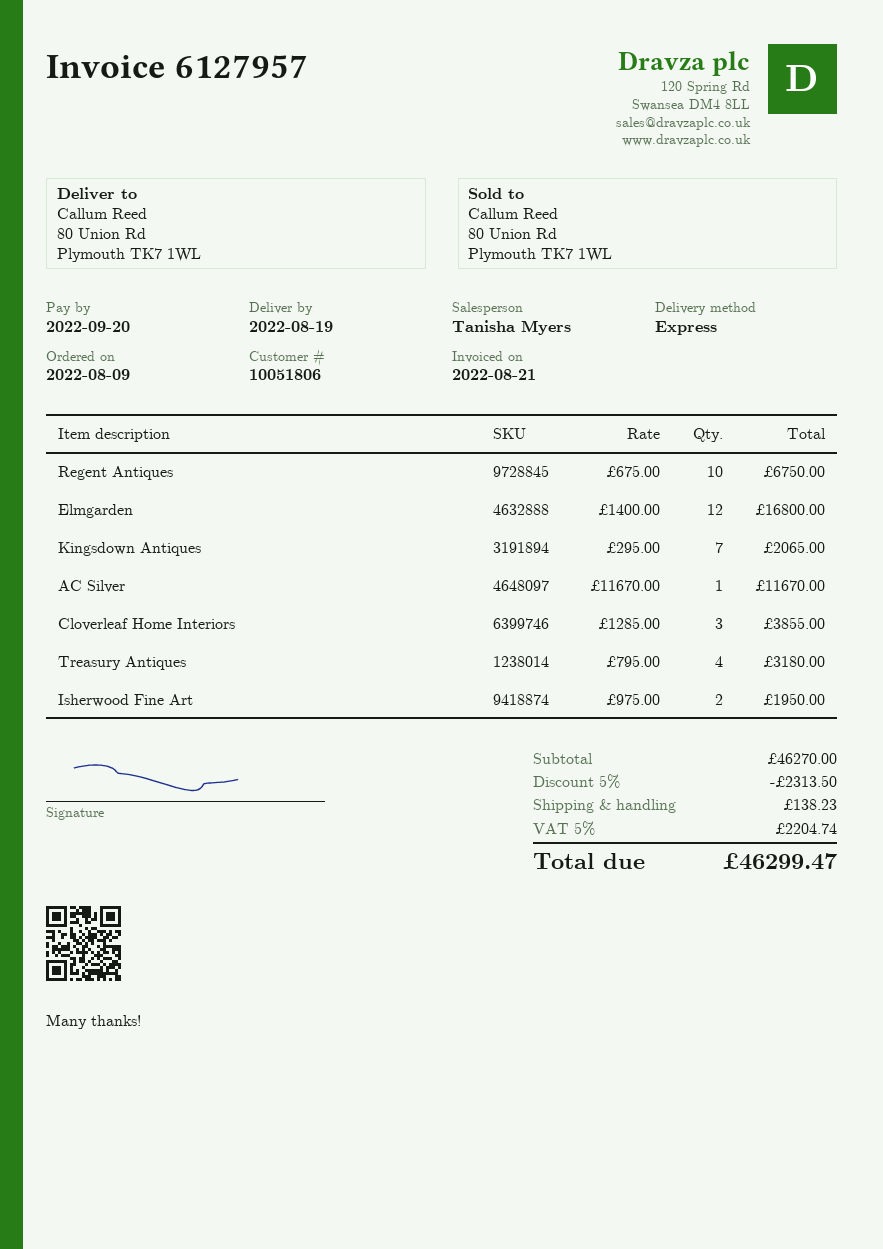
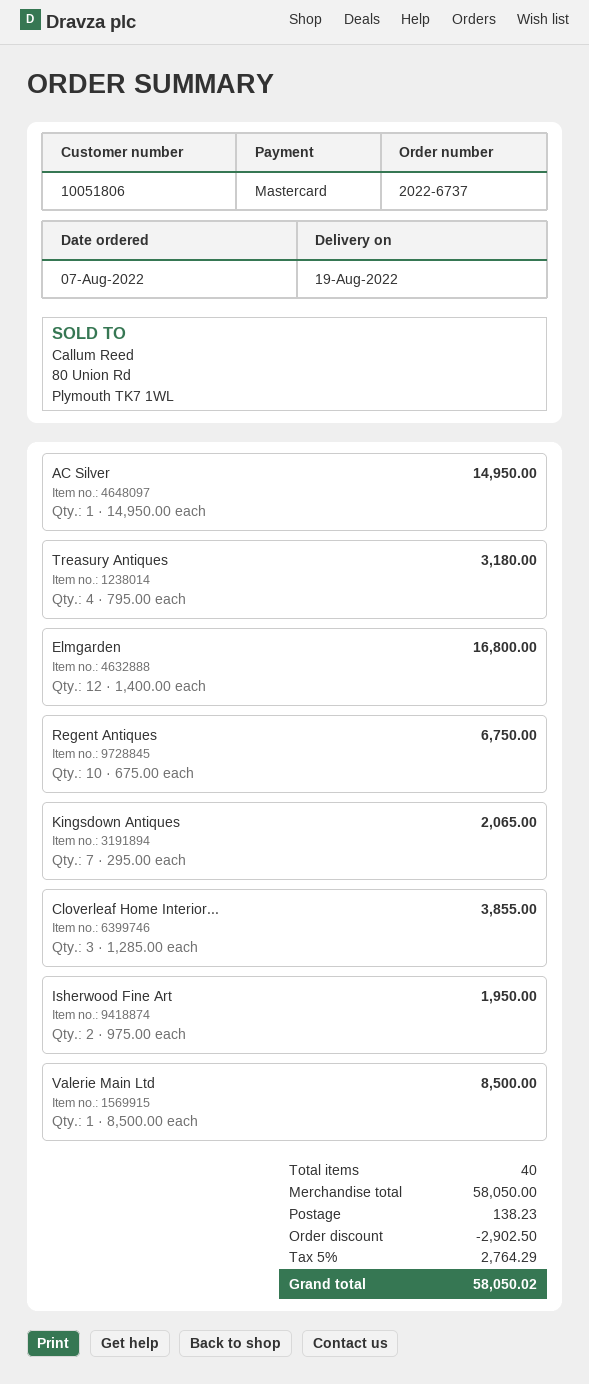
order date: 2022-08-09 -> 2022-08-07
AC Silver: 1 x 11670.00 = 11670.00 -> 1 x 14950.00 = 14950.00
Valerie Main Ltd: none -> 1 x 8500.00 = 8500.00
subtotal: 46270.00 -> 58050.00
discount: 2313.50 -> 2902.50
tax: 5% = 2204.74 -> 5% = 2764.29
total: 46299.47 -> 58050.02

